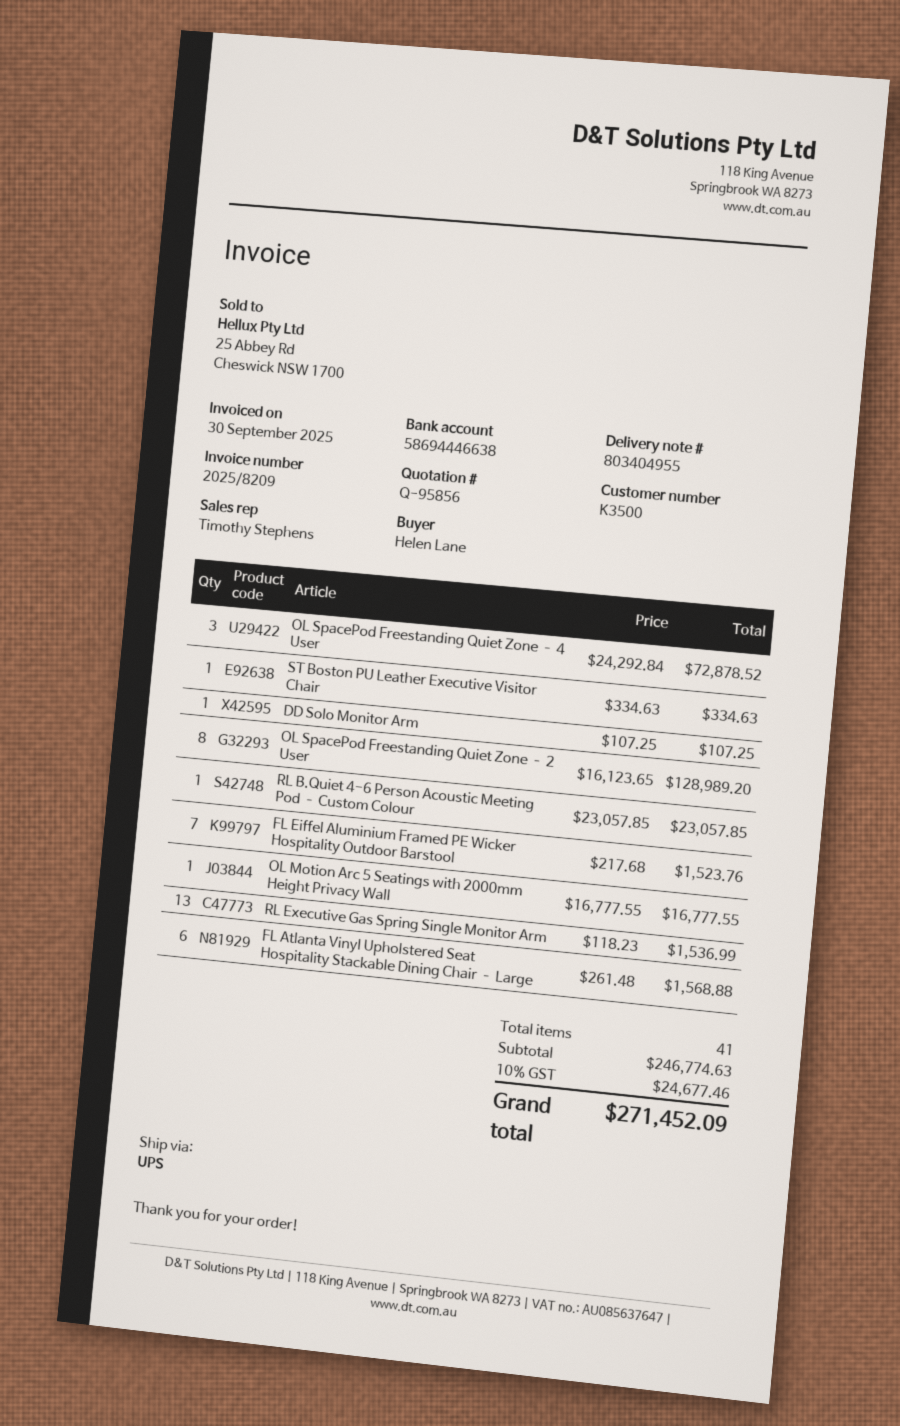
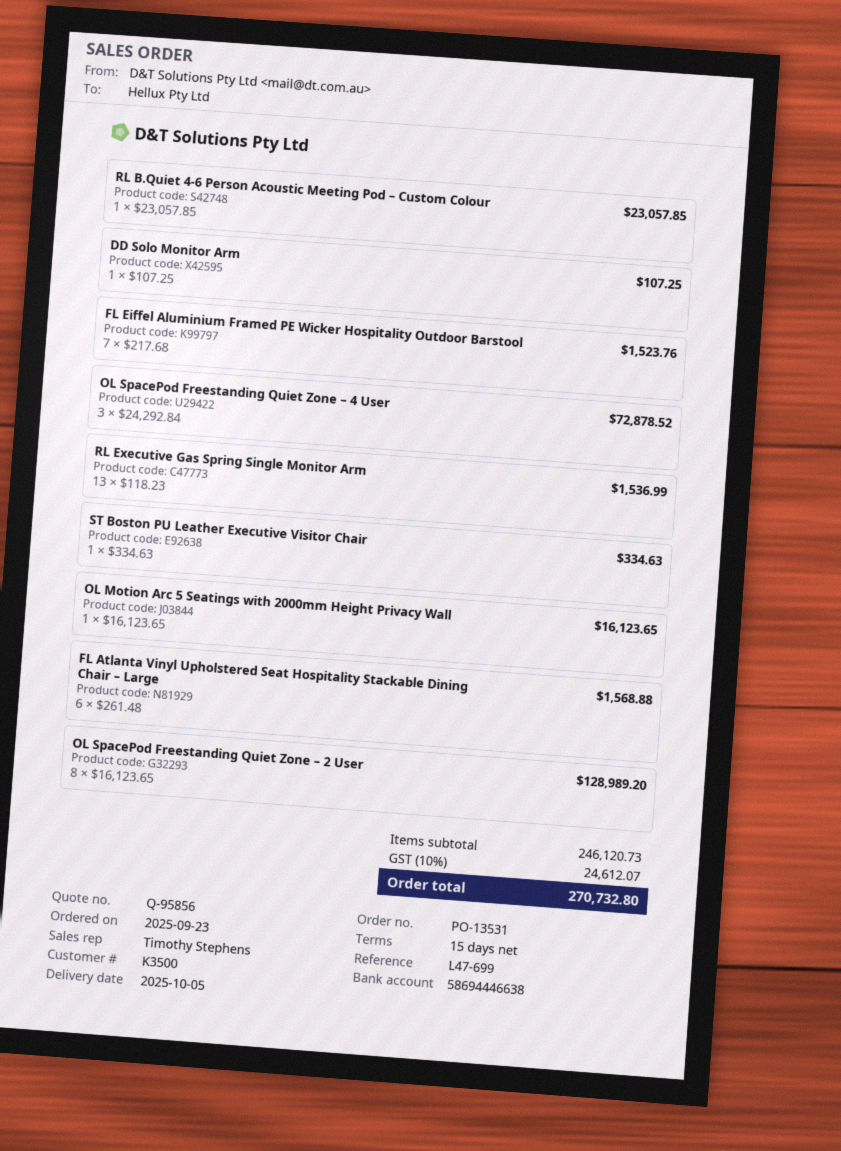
OL Motion Arc 5 Seatings with 2000mm Height Privacy Wall: 1 x 16777.55 = 16777.55 -> 1 x 16123.65 = 16123.65
subtotal: 246774.63 -> 246120.73
tax: 10% = 24677.46 -> 10% = 24612.07
total: 271452.09 -> 270732.80

